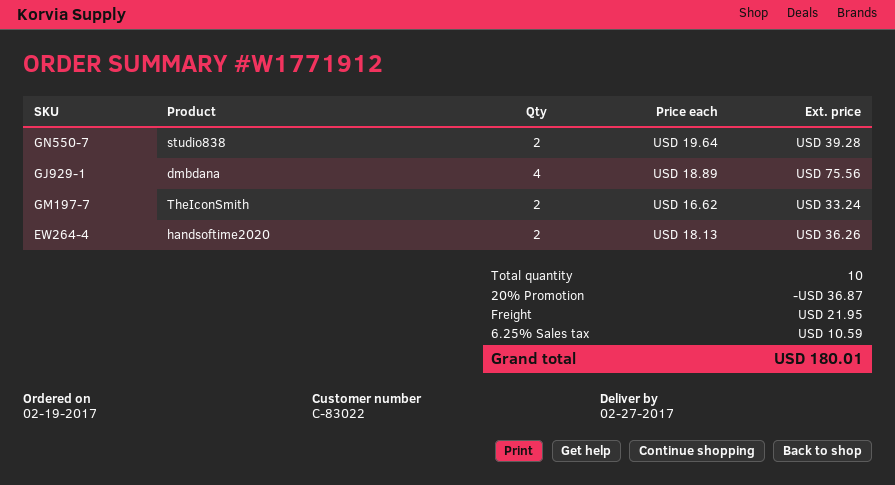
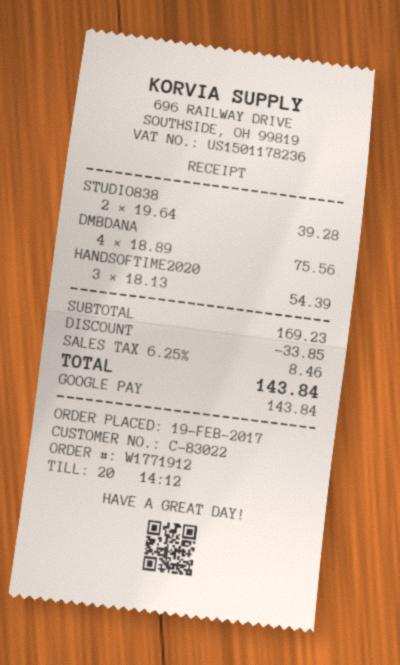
TheIconSmith: 2 x 16.62 = 33.24 -> none
handsoftime2020: 2 x 18.13 = 36.26 -> 3 x 18.13 = 54.39
discount: 36.87 -> 33.85
shipping: 21.95 -> none
tax: 6.25% = 10.59 -> 6.25% = 8.46
total: 180.01 -> 143.84

